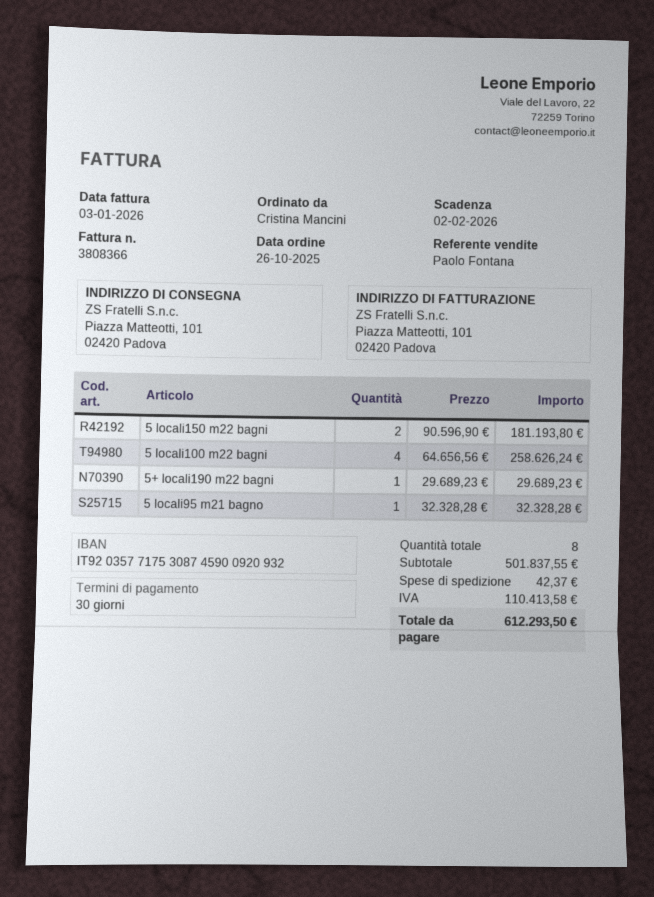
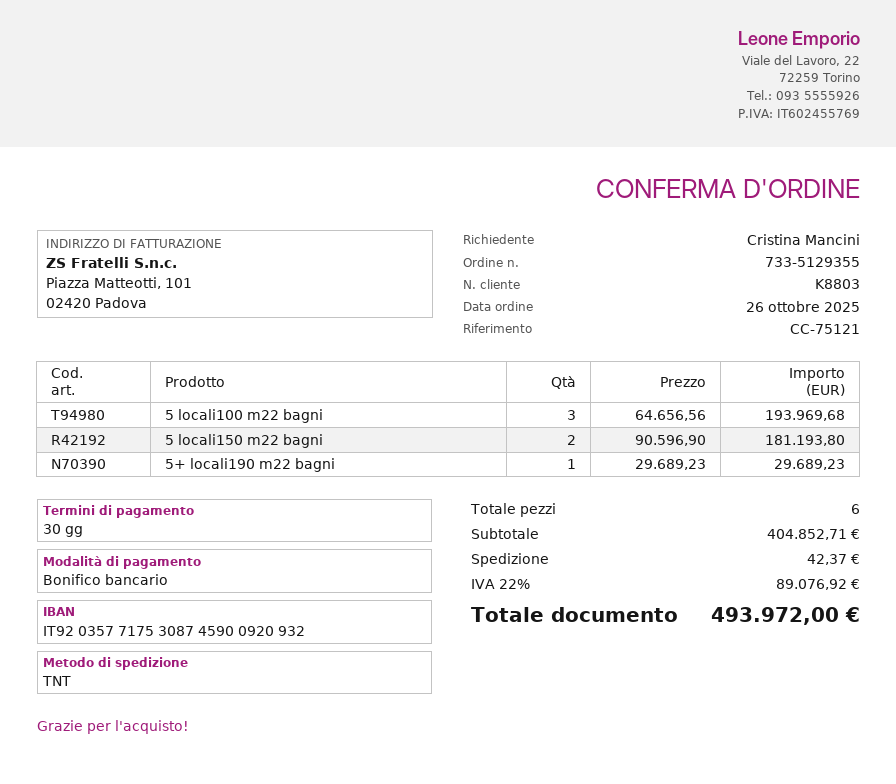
5 locali100 m22 bagni: 4 x 64656.56 = 258626.24 -> 3 x 64656.56 = 193969.68
5 locali95 m21 bagno: 1 x 32328.28 = 32328.28 -> none
total quantity: 8 -> 6
subtotal: 501837.55 -> 404852.71
tax: 110413.58 -> 89076.92
total: 612293.50 -> 493972.00

